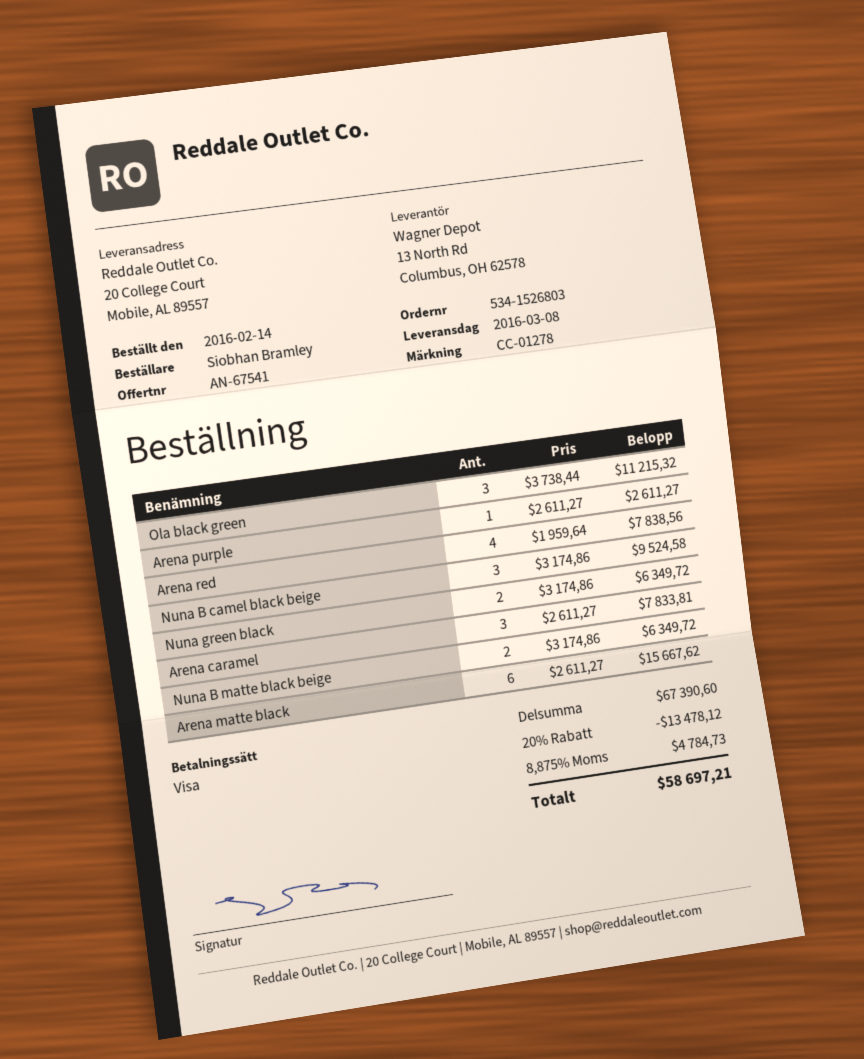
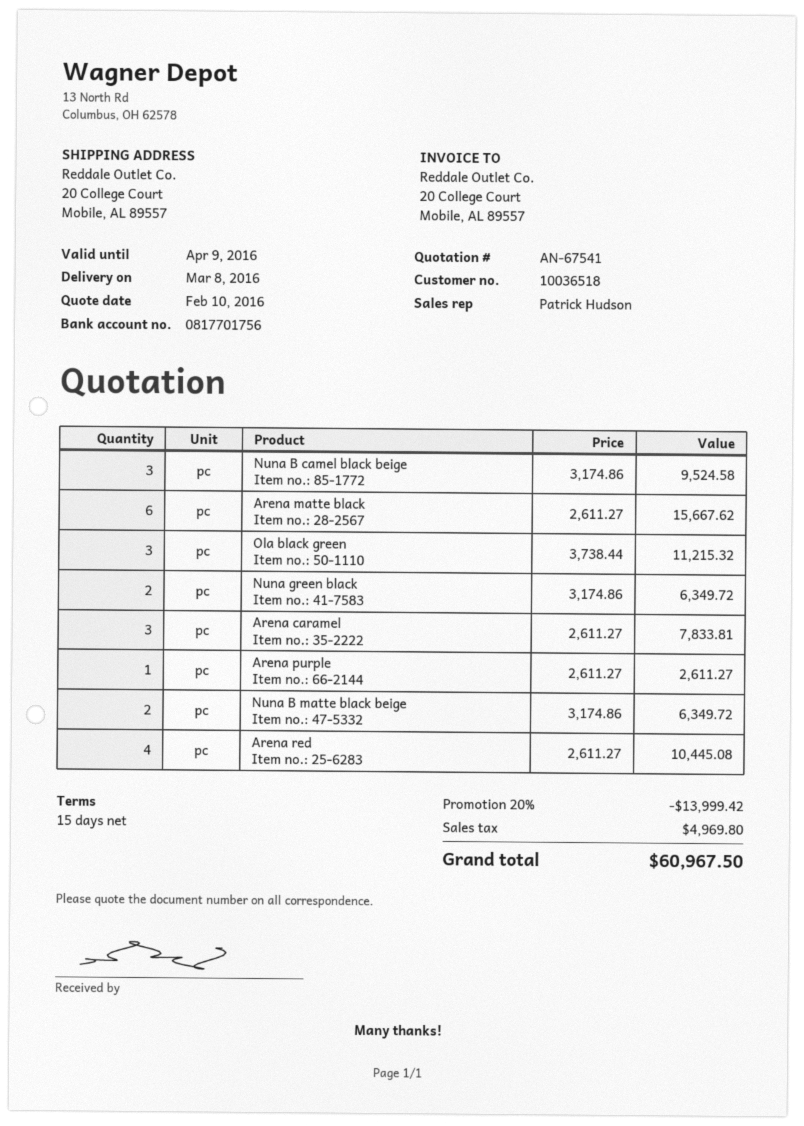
Arena red: 4 x 1959.64 = 7838.56 -> 4 x 2611.27 = 10445.08
discount: 20% = 13478.12 -> 20% = 13999.42
tax: 4784.73 -> 4969.80
total: 58697.21 -> 60967.50

